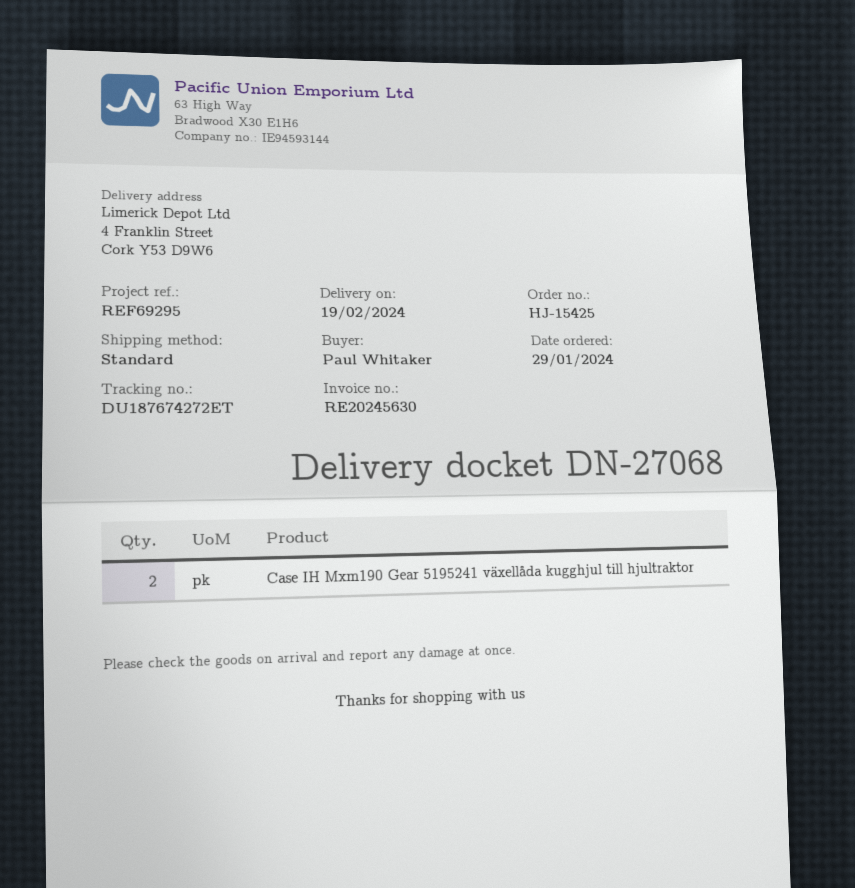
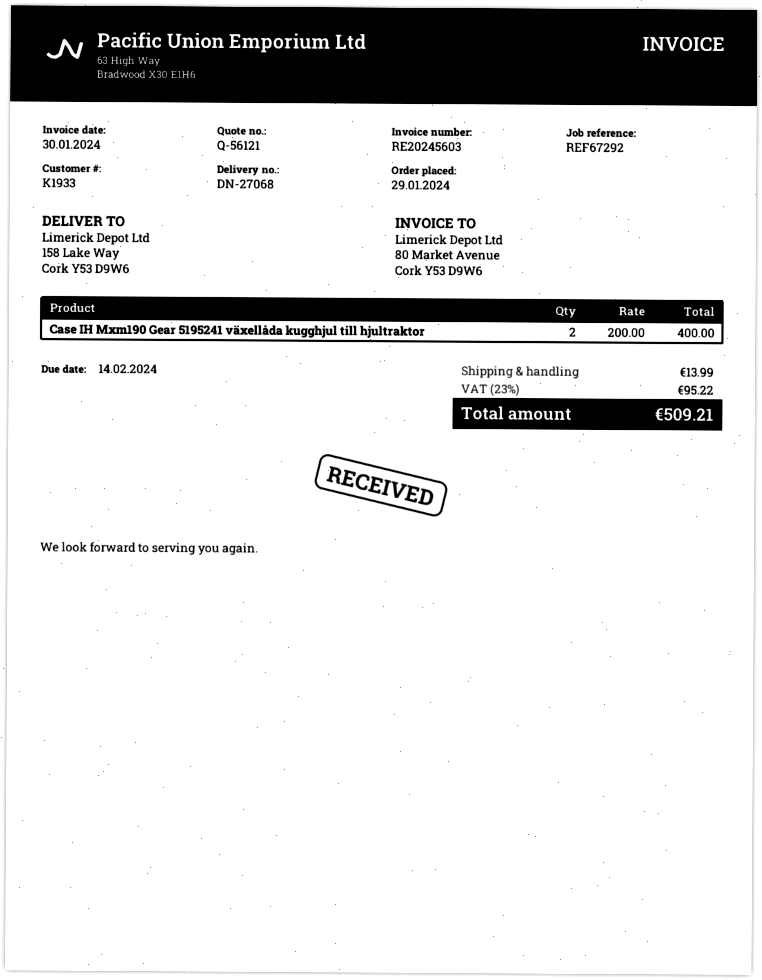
invoice number: RE20245630 -> RE20245603
reference: REF69295 -> REF67292
ship to: 4 Franklin Street, Cork Y53 D9W6 -> 158 Lake Way, Cork Y53 D9W6

